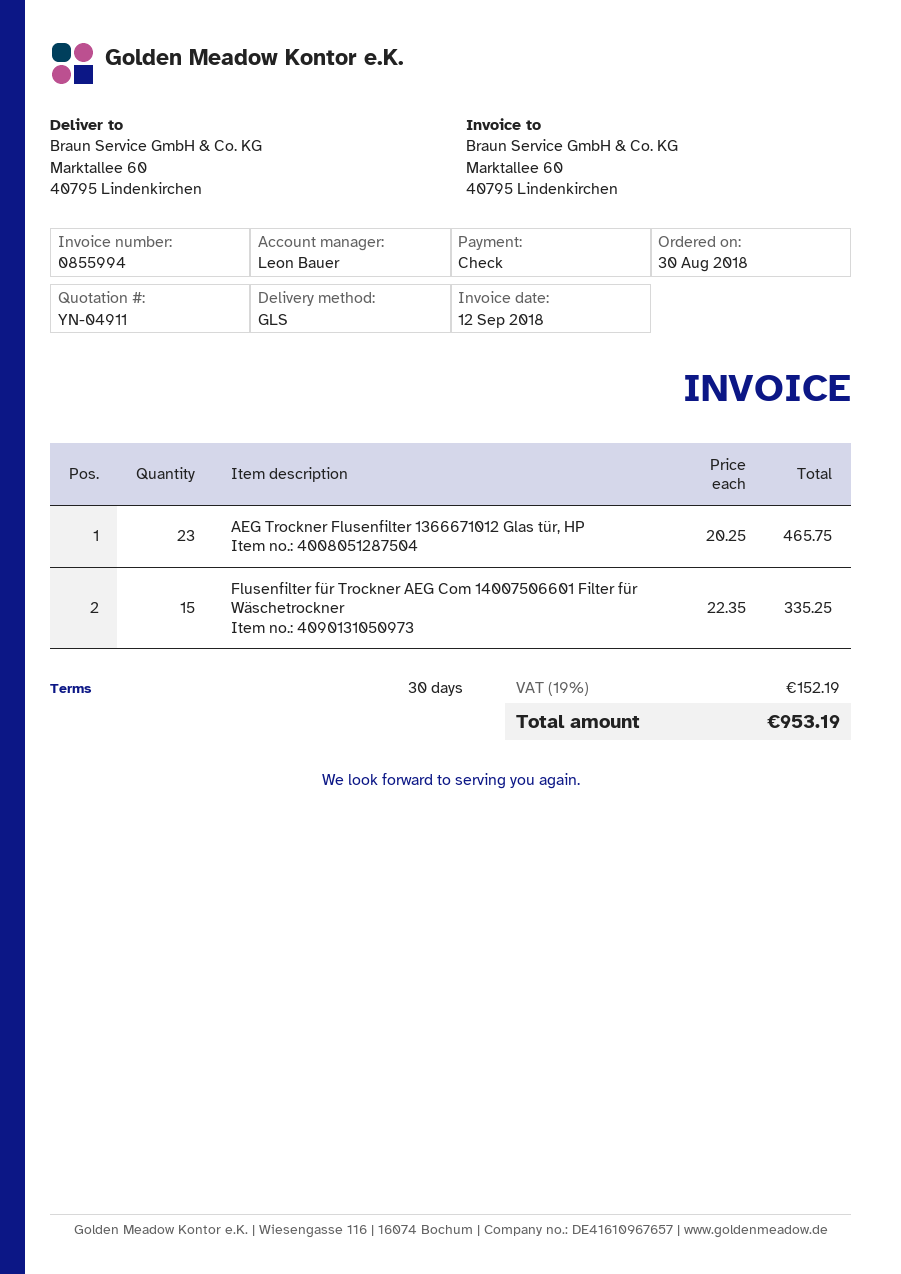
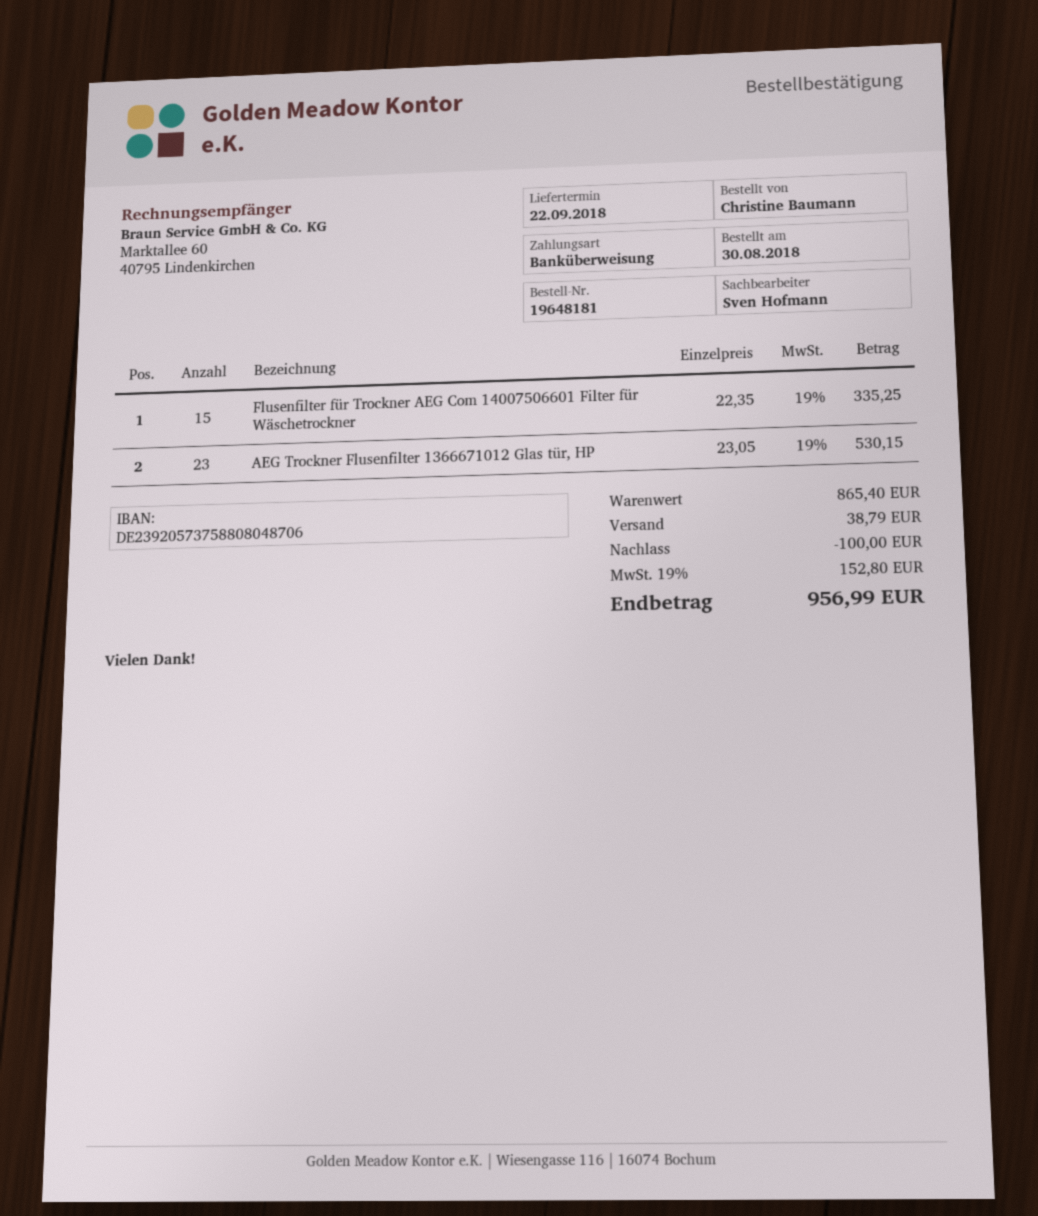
sales rep: Leon Bauer -> Sven Hofmann
payment method: cheque -> bank transfer
AEG Trockner Flusenfilter 1366671012 Glas tür, HP: 23 x 20.25 = 465.75 -> 23 x 23.05 = 530.15
discount: none -> 100.00
shipping: none -> 38.79
tax: 19% = 152.19 -> 19% = 152.80
total: 953.19 -> 956.99

